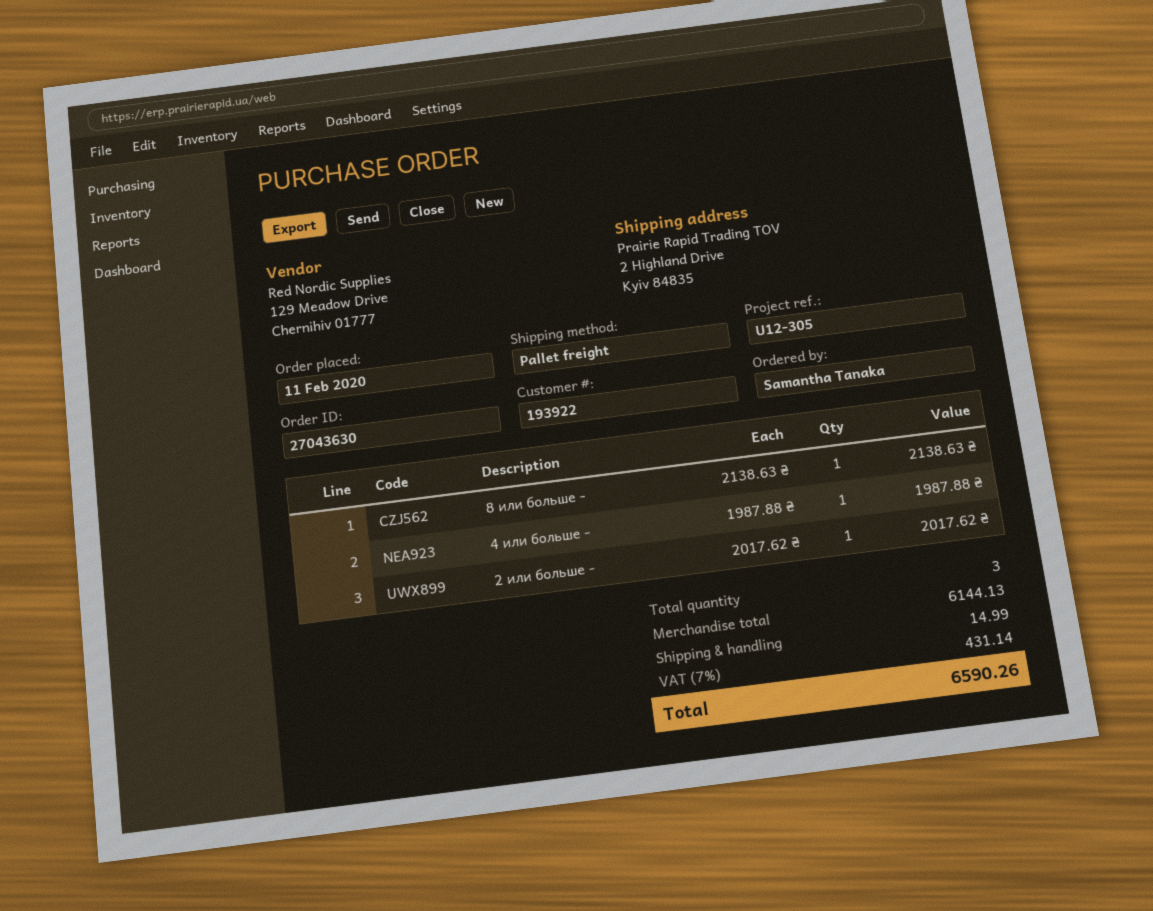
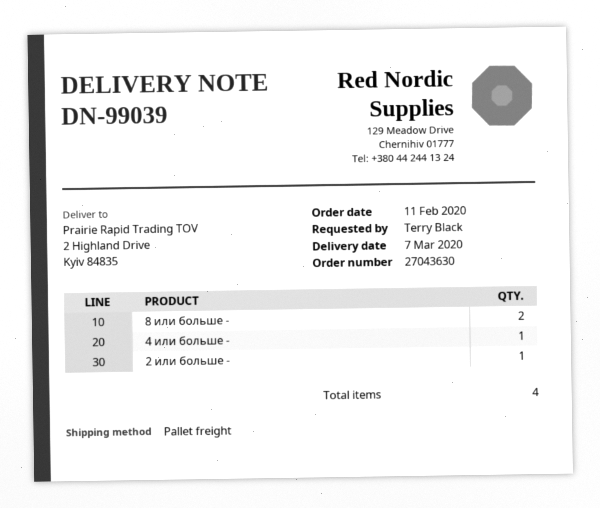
ordered by: Samantha Tanaka -> Terry Black
8 или больше -: 1 -> 2
total quantity: 3 -> 4

